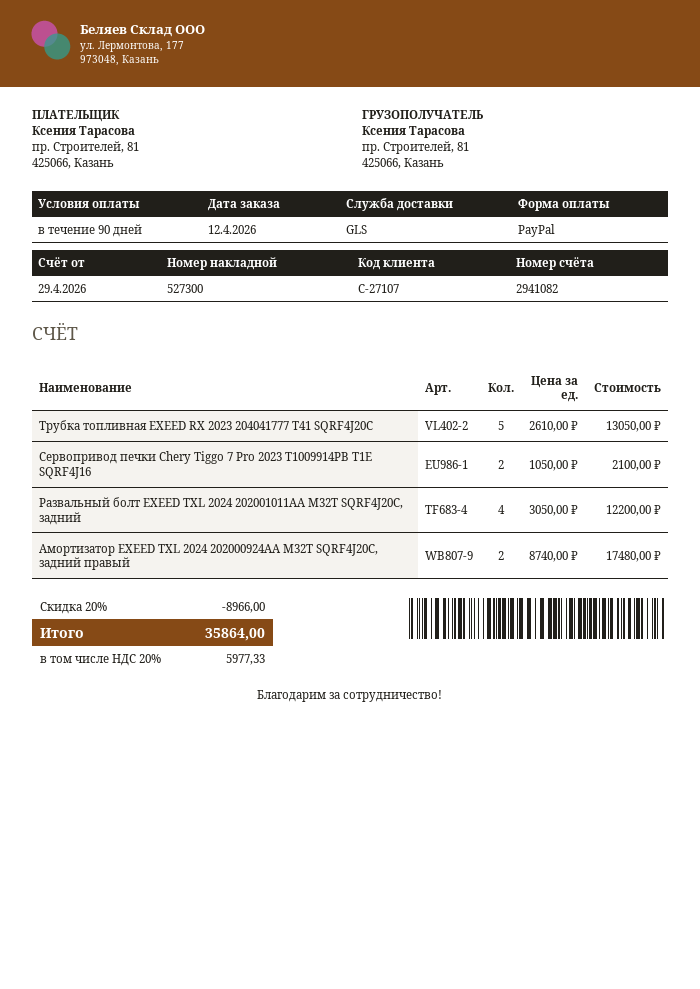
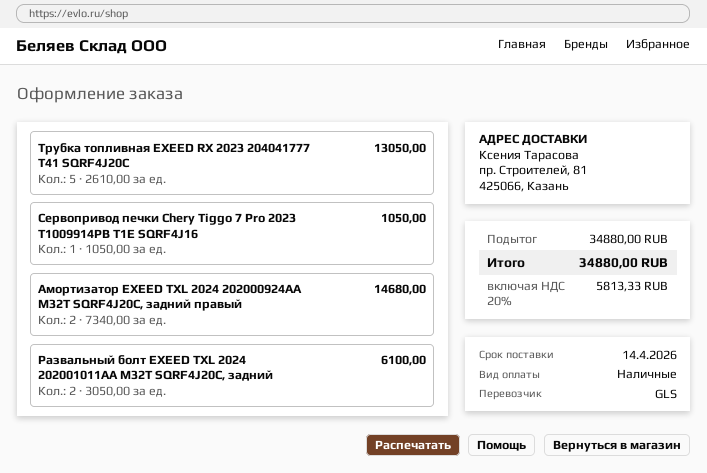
payment method: PayPal -> cash
Сервопривод печки Chery Tiggo 7 Pro 2023 T1009914PB T1E SQRF4J16: 2 x 1050.00 = 2100.00 -> 1 x 1050.00 = 1050.00
Развальный болт EXEED TXL 2024 202001011AA M32T SQRF4J20C, задний: 4 x 3050.00 = 12200.00 -> 2 x 3050.00 = 6100.00
Амортизатор EXEED TXL 2024 202000924AA M32T SQRF4J20C, задний правый: 2 x 8740.00 = 17480.00 -> 2 x 7340.00 = 14680.00
discount: 20% = 8966.00 -> none
tax: 20% = 5977.33 -> 20% = 5813.33
total: 35864.00 -> 34880.00

